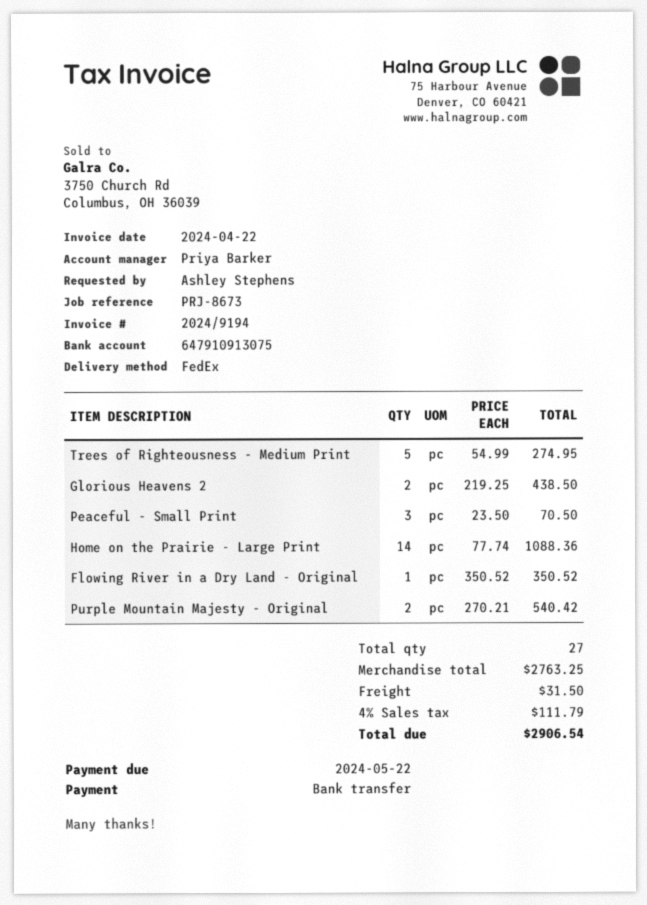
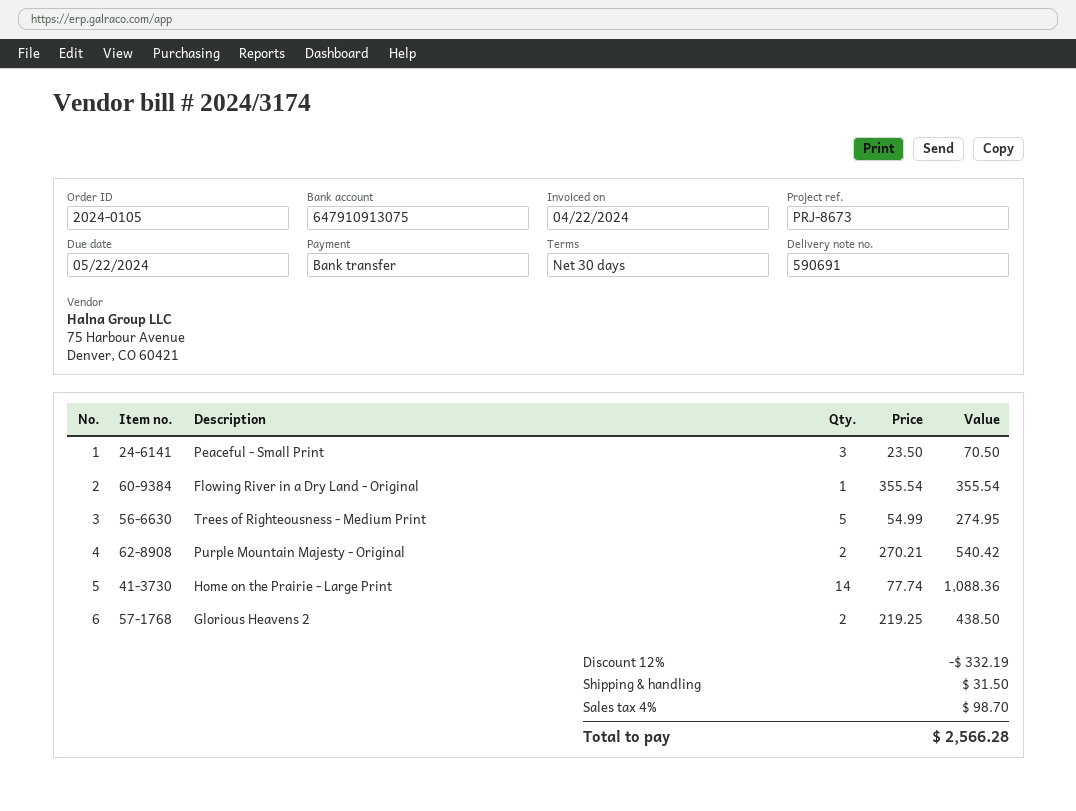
invoice number: 2024/9194 -> 2024/3174
Flowing River in a Dry Land - Original: 1 x 350.52 = 350.52 -> 1 x 355.54 = 355.54
discount: none -> 12% = 332.19
tax: 4% = 111.79 -> 4% = 98.70
total: 2906.54 -> 2566.28

